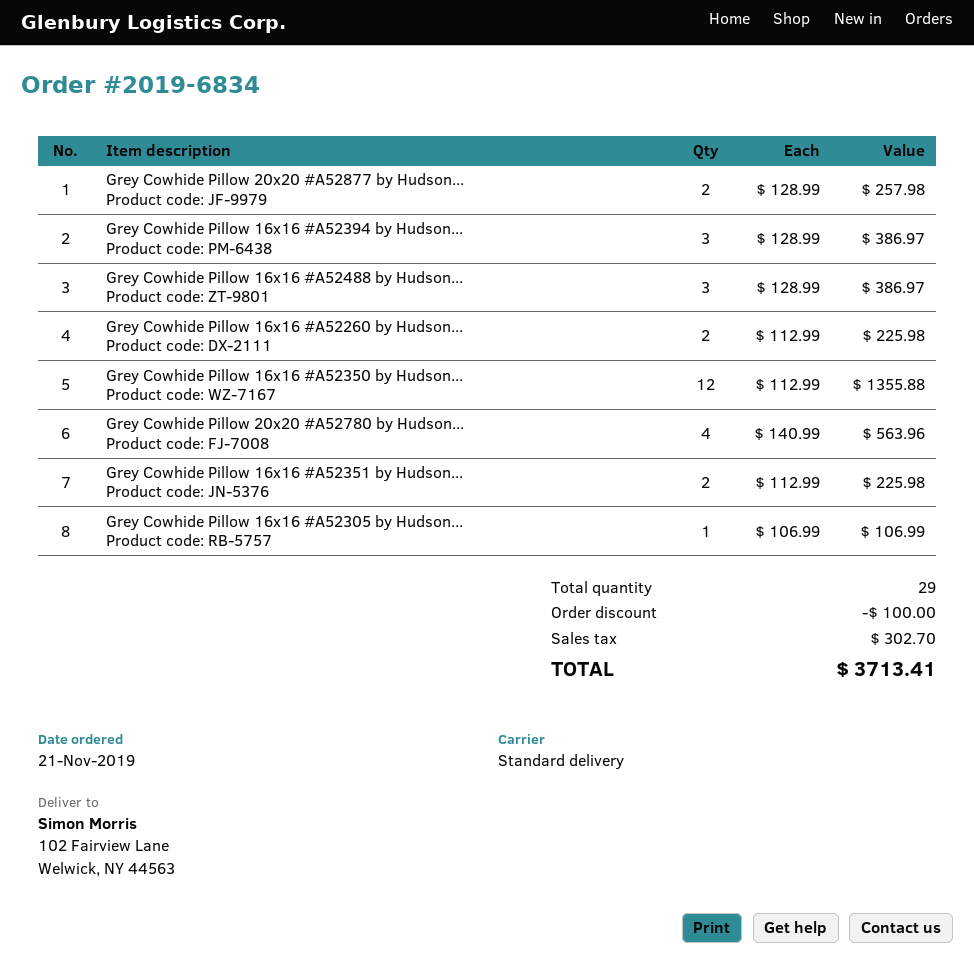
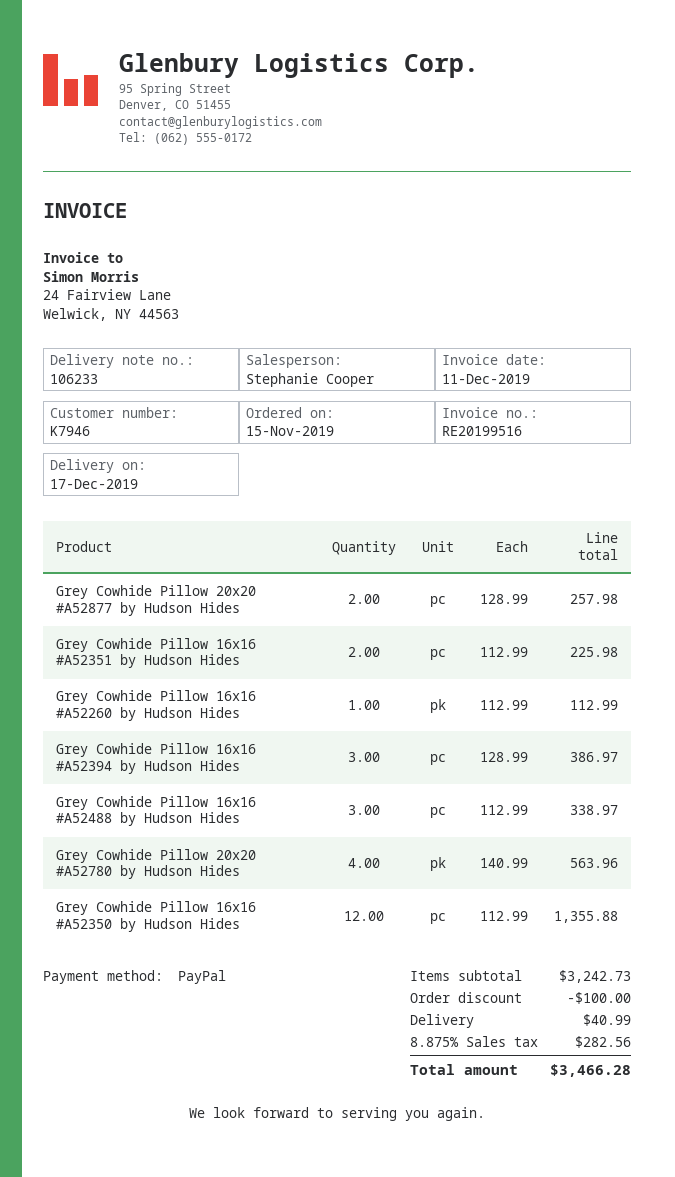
order date: 2019-11-21 -> 2019-11-15
Grey Cowhide Pillow 16x16 #A52488 by Hudson...: 3 x 128.99 = 386.97 -> 3 x 112.99 = 338.97
Grey Cowhide Pillow 16x16 #A52260 by Hudson...: 2 x 112.99 = 225.98 -> 1 x 112.99 = 112.99
Grey Cowhide Pillow 16x16 #A52305 by Hudson...: 1 x 106.99 = 106.99 -> none
shipping: none -> 40.99
tax: 302.70 -> 282.56
total: 3713.41 -> 3466.28

